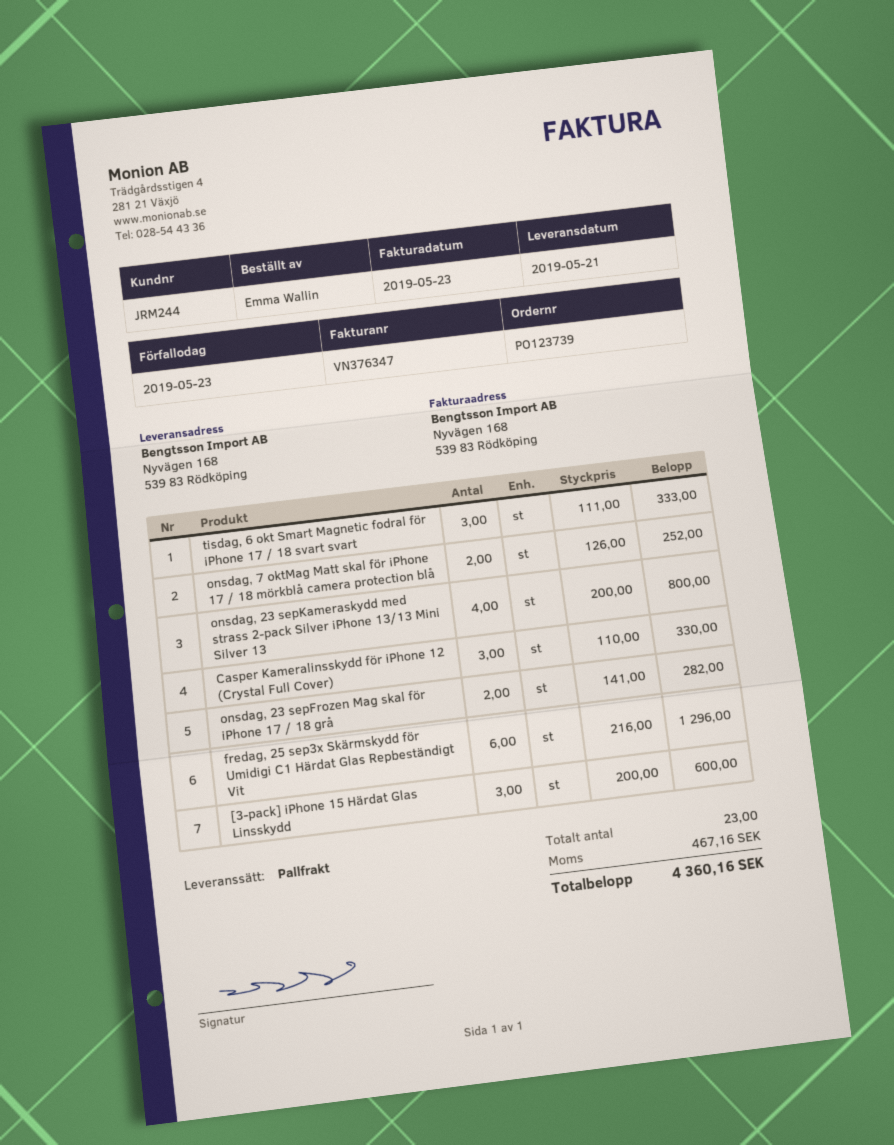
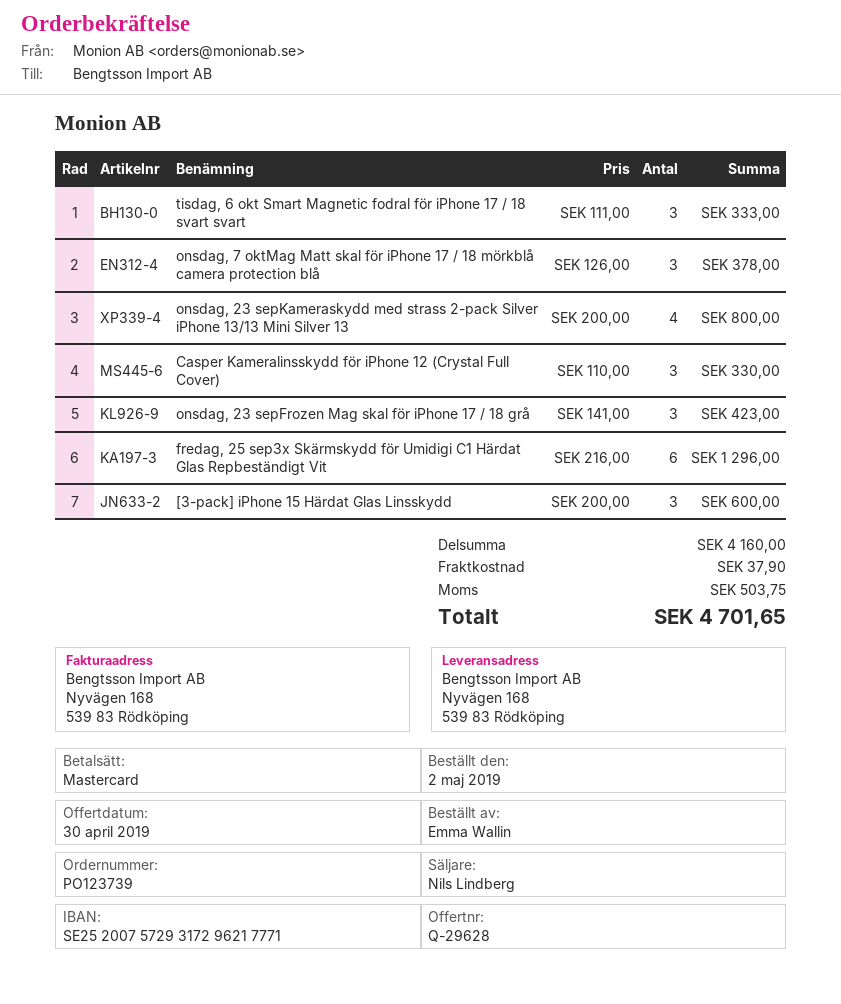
onsdag, 7 oktMag Matt skal för iPhone 17 / 18 mörkblå camera protection blå: 2 x 126.00 = 252.00 -> 3 x 126.00 = 378.00
onsdag, 23 sepFrozen Mag skal för iPhone 17 / 18 grå: 2 x 141.00 = 282.00 -> 3 x 141.00 = 423.00
shipping: none -> 37.90
tax: 467.16 -> 503.75
total: 4360.16 -> 4701.65

